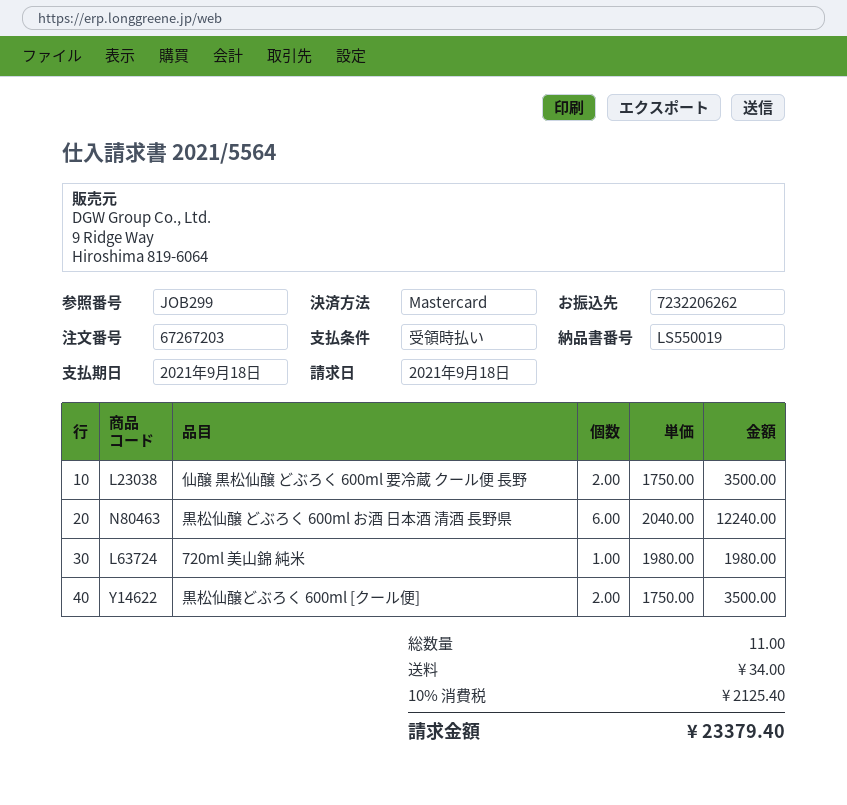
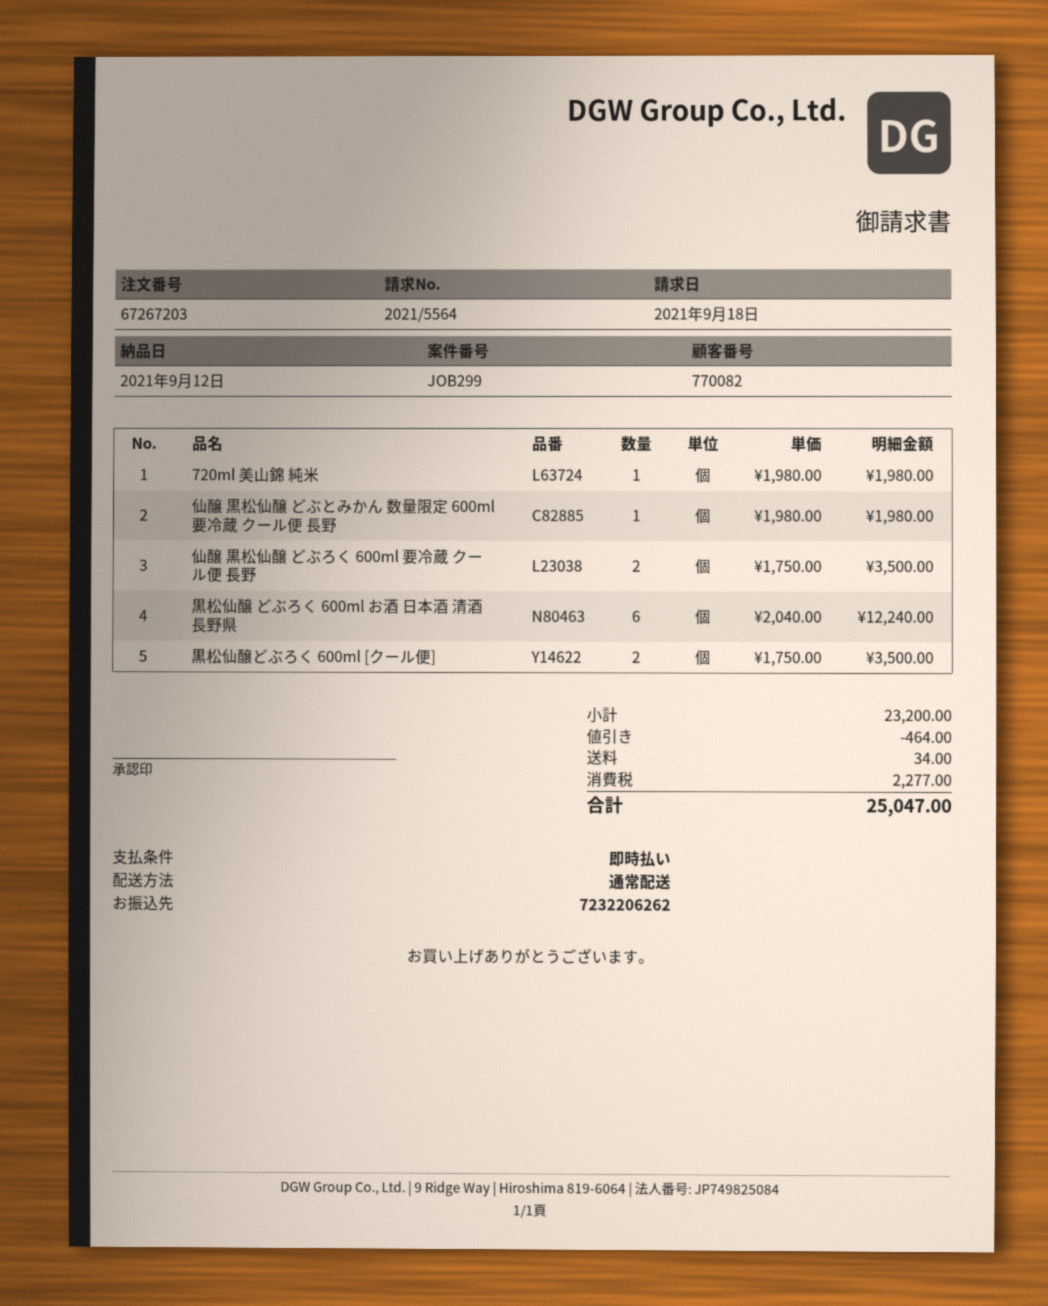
仙醸 黒松仙醸 どぶとみかん 数量限定 600ml 要冷蔵 クール便 長野: none -> 1 x 1980.00 = 1980.00
discount: none -> 464.00
tax: 2125.40 -> 2277.00
total: 23379.40 -> 25047.00

